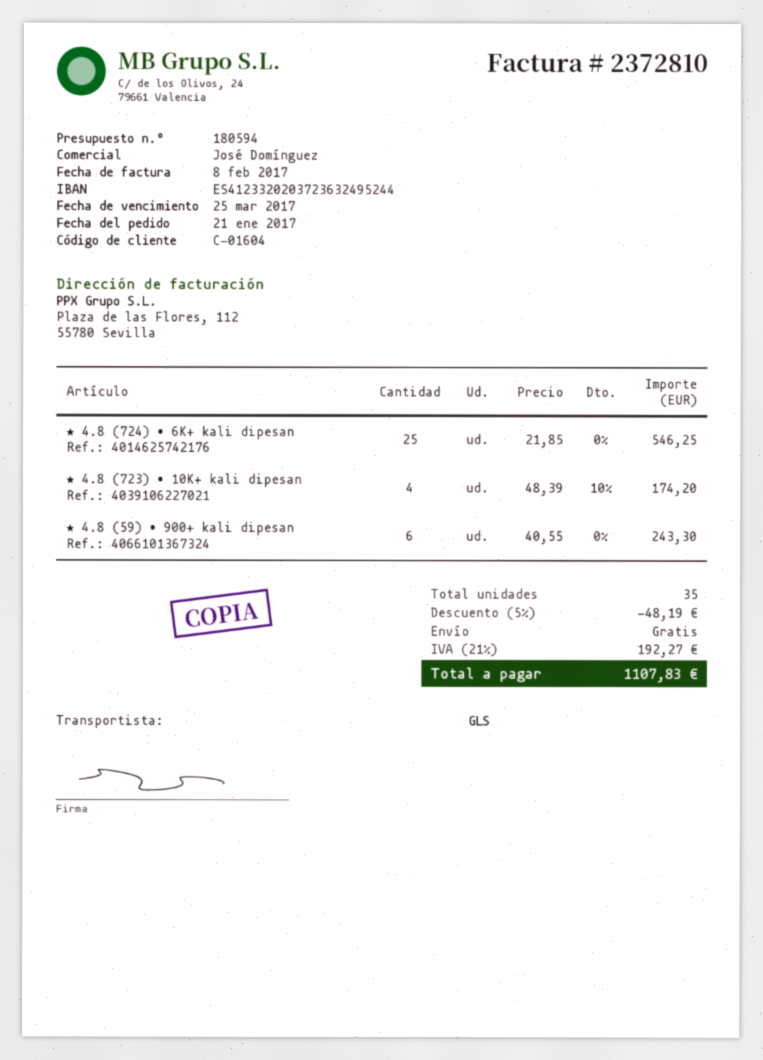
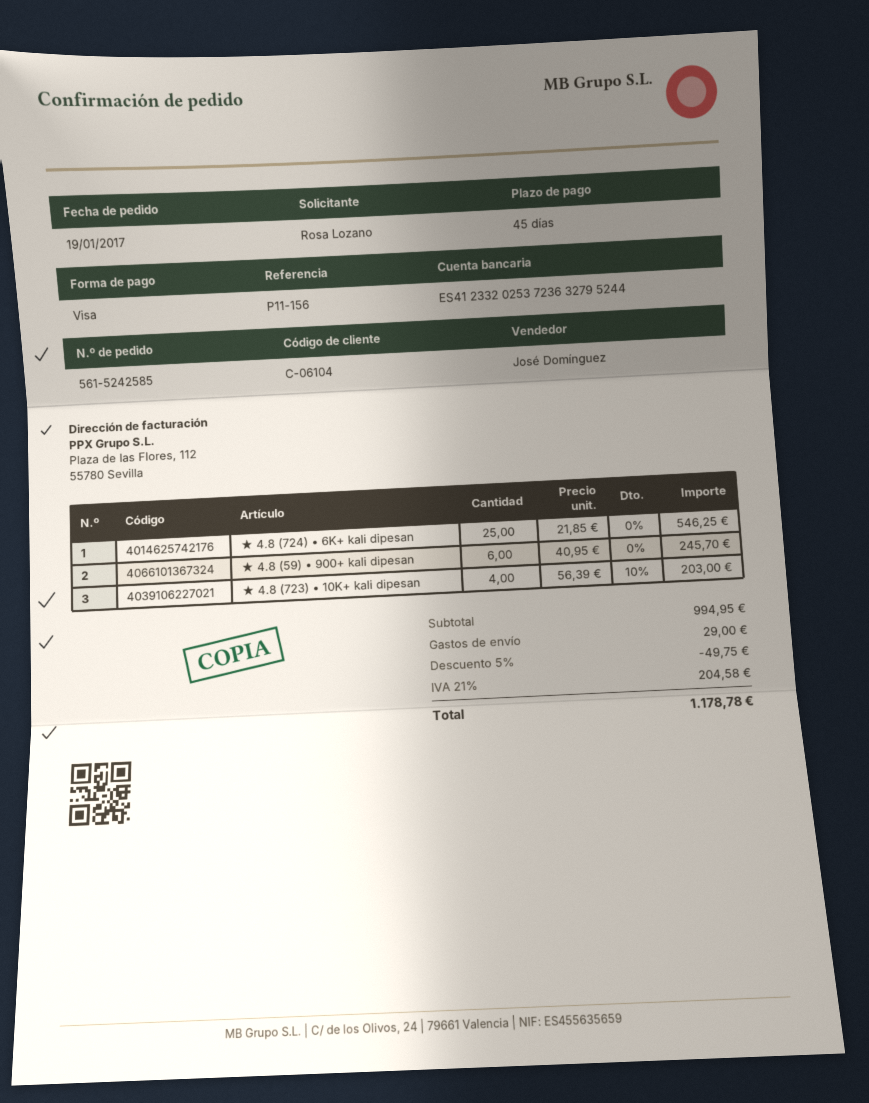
order date: 2017-01-21 -> 2017-01-19
customer number: C-01604 -> C-06104
bank account: ES4123320203723632495244 -> ES4123320253723632795244
★ 4.8 (723) • 10K+ kali dipesan: 4 x 48.39 - 10% = 174.20 -> 4 x 56.39 - 10% = 203.00
★ 4.8 (59) • 900+ kali dipesan: 6 x 40.55 = 243.30 -> 6 x 40.95 = 245.70
discount: 5% = 48.19 -> 5% = 49.75
shipping: 0.00 -> 29.00
tax: 21% = 192.27 -> 21% = 204.58
total: 1107.83 -> 1178.78

